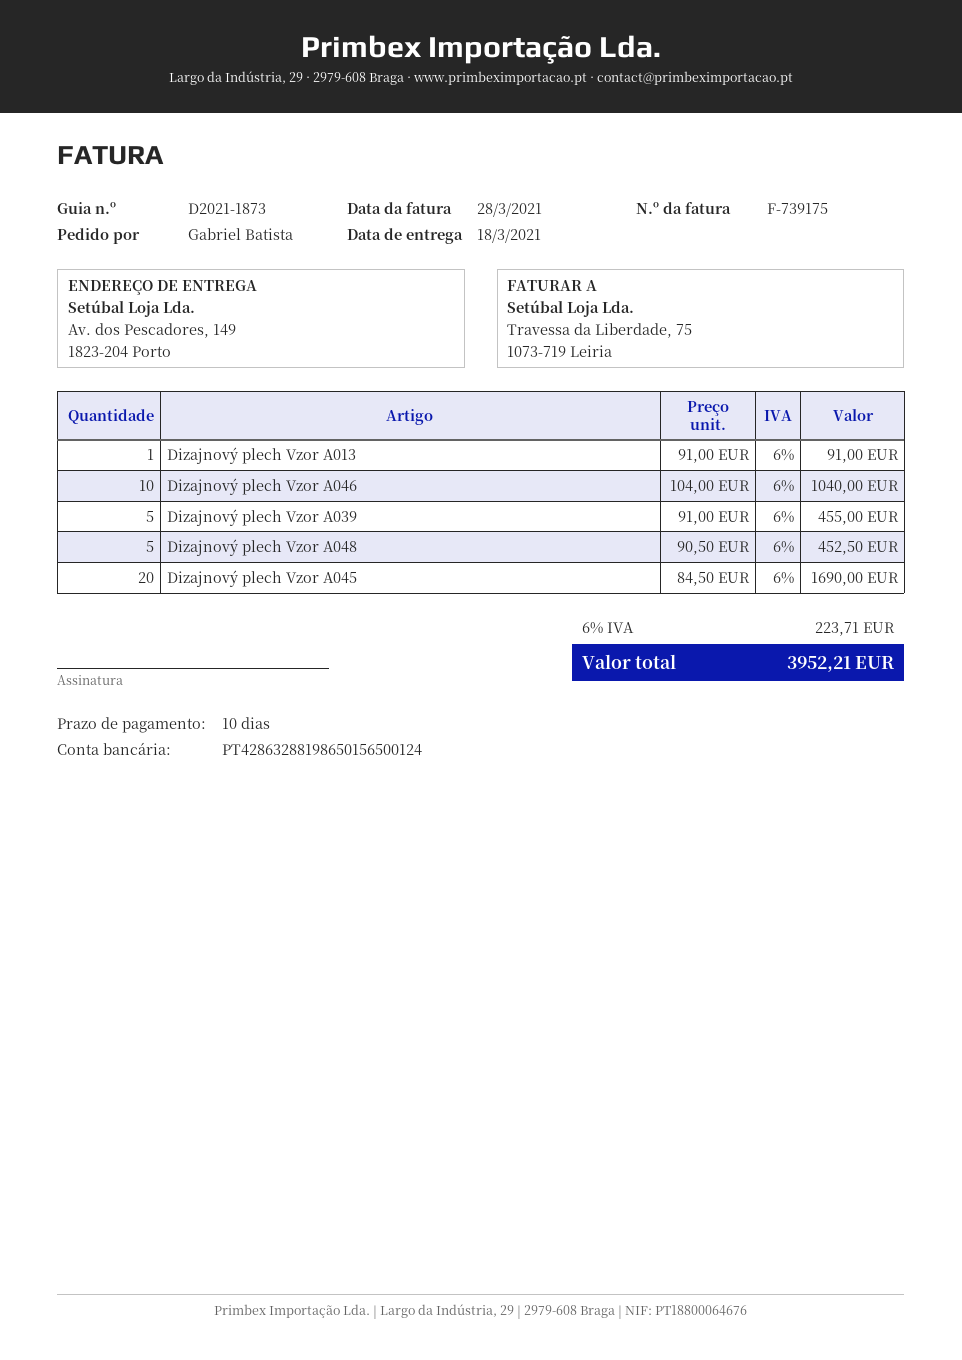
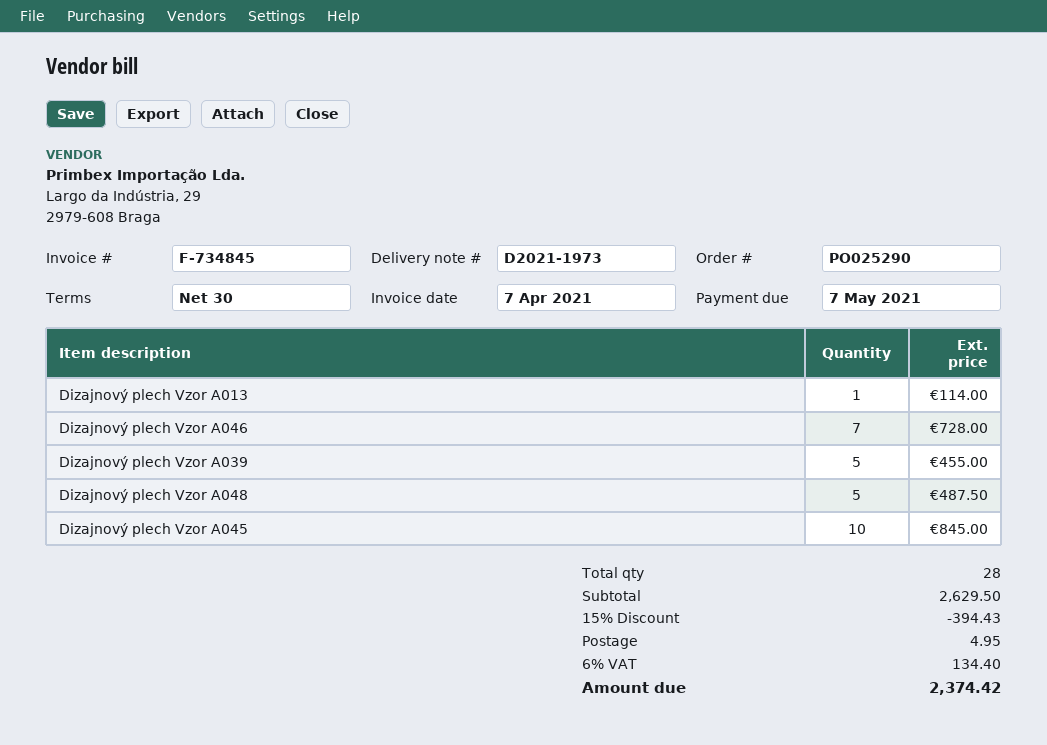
delivery note number: D2021-1873 -> D2021-1973
invoice number: F-739175 -> F-734845
invoice date: 2021-03-28 -> 2021-04-07
payment terms: 10 days -> 30 days
Dizajnový plech Vzor A013: 1 for 91.00 -> 1 for 114.00
Dizajnový plech Vzor A046: 10 for 1040.00 -> 7 for 728.00
Dizajnový plech Vzor A048: 5 for 452.50 -> 5 for 487.50
Dizajnový plech Vzor A045: 20 for 1690.00 -> 10 for 845.00
discount: none -> 15% = 394.43
shipping: none -> 4.95
tax: 6% = 223.71 -> 6% = 134.40
total: 3952.21 -> 2374.42

